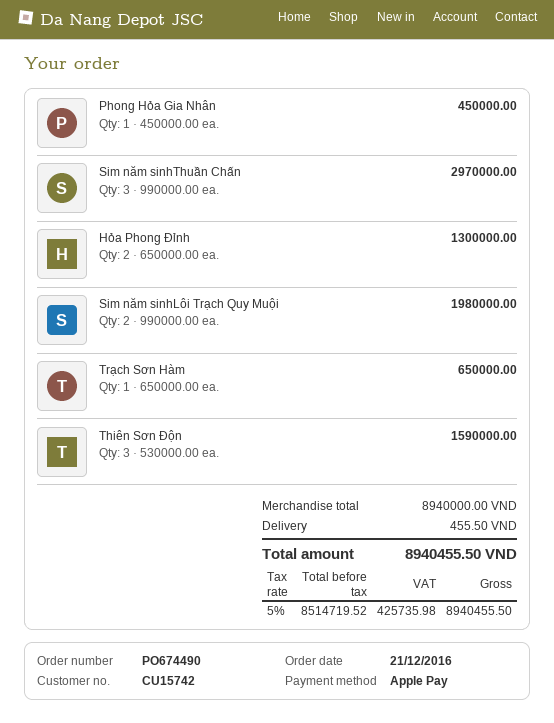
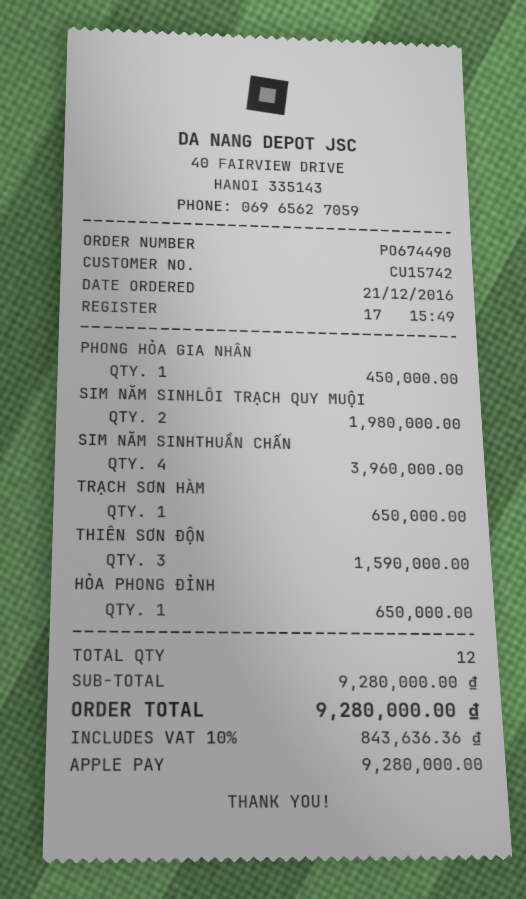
Sim năm sinhThuần Chấn: 3 for 2970000.00 -> 4 for 3960000.00
Hỏa Phong Đỉnh: 2 for 1300000.00 -> 1 for 650000.00
subtotal: 8940000.00 -> 9280000.00
shipping: 455.50 -> none
tax: 5% = 425735.98 -> 10% = 843636.36
total: 8940455.50 -> 9280000.00

